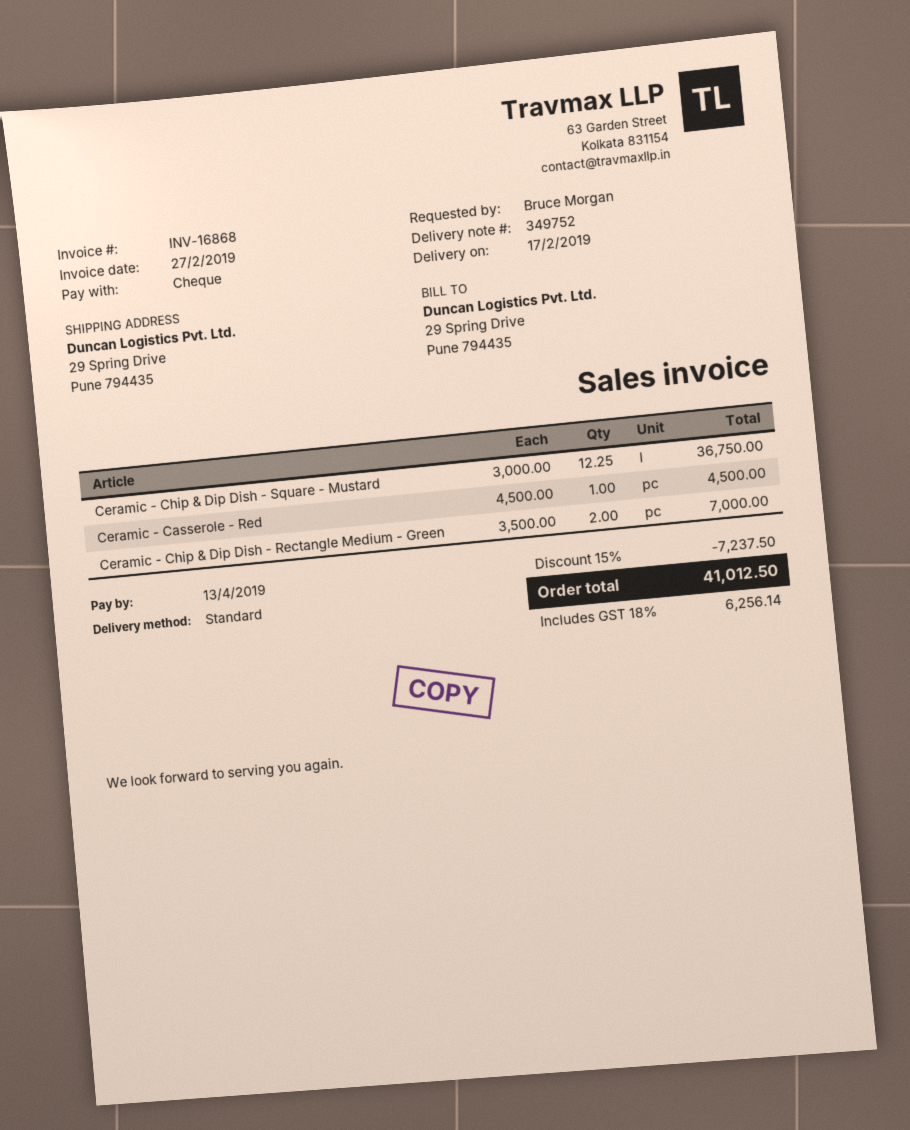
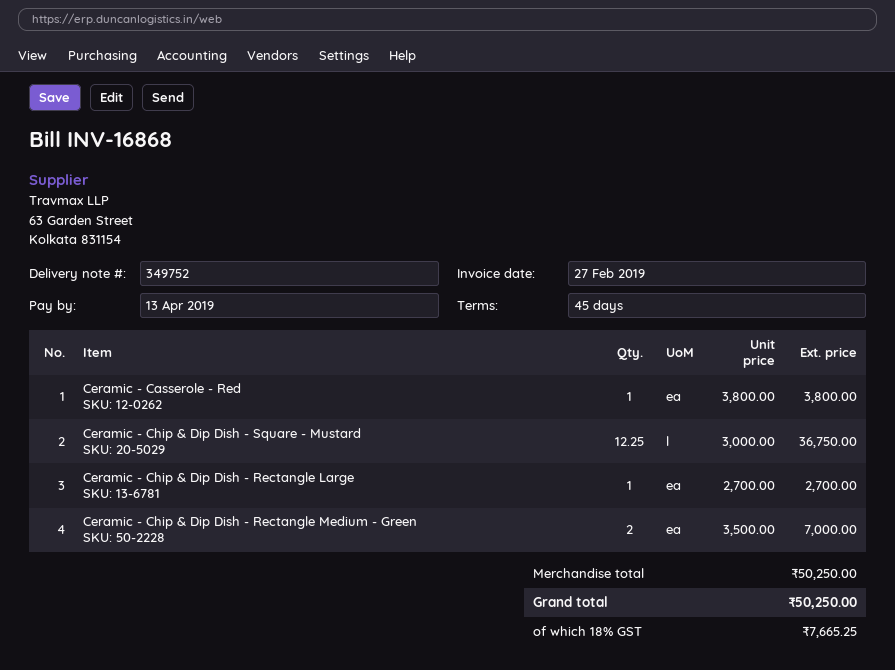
Ceramic - Casserole - Red: 1 x 4500.00 = 4500.00 -> 1 x 3800.00 = 3800.00
Ceramic - Chip & Dip Dish - Rectangle Large: none -> 1 x 2700.00 = 2700.00
discount: 15% = 7237.50 -> none
tax: 18% = 6256.14 -> 18% = 7665.25
total: 41012.50 -> 50250.00

